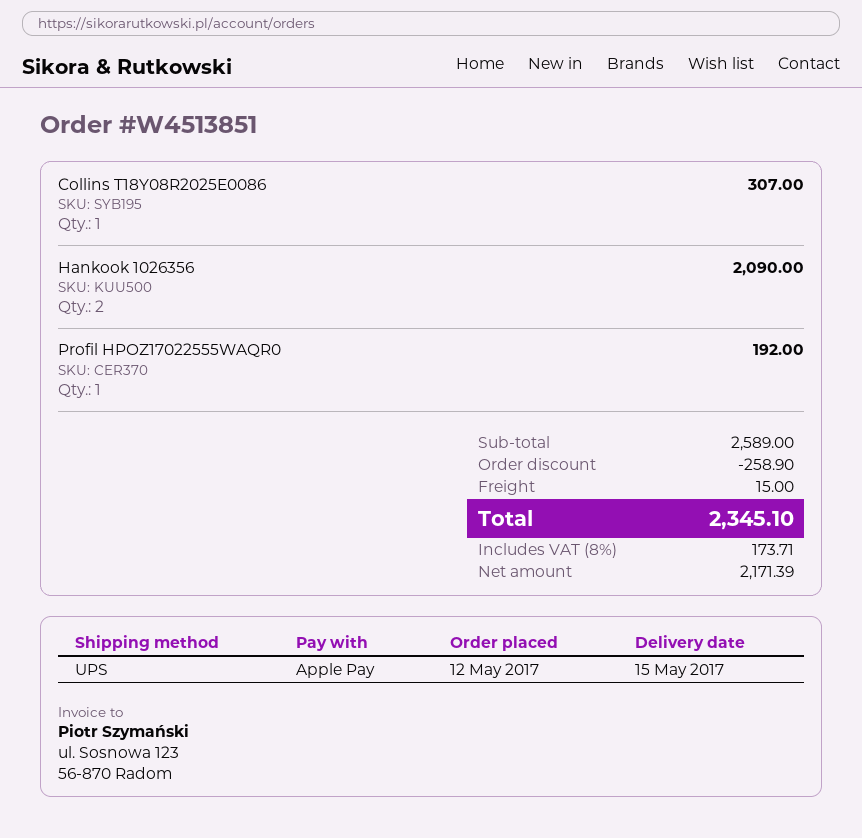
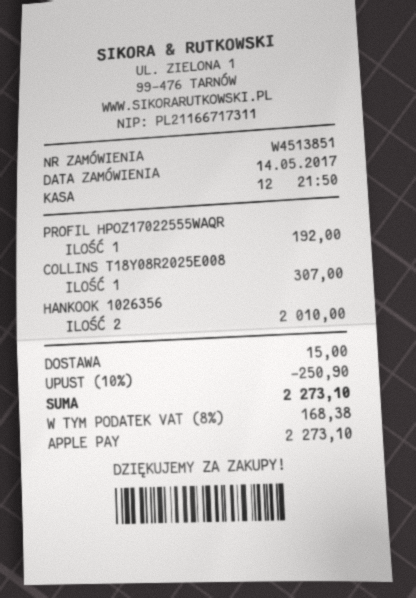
order date: 2017-05-12 -> 2017-05-14
Hankook 1026356: 2 for 2090.00 -> 2 for 2010.00
discount: 258.90 -> 250.90
tax: 8% = 173.71 -> 8% = 168.38
total: 2345.10 -> 2273.10

